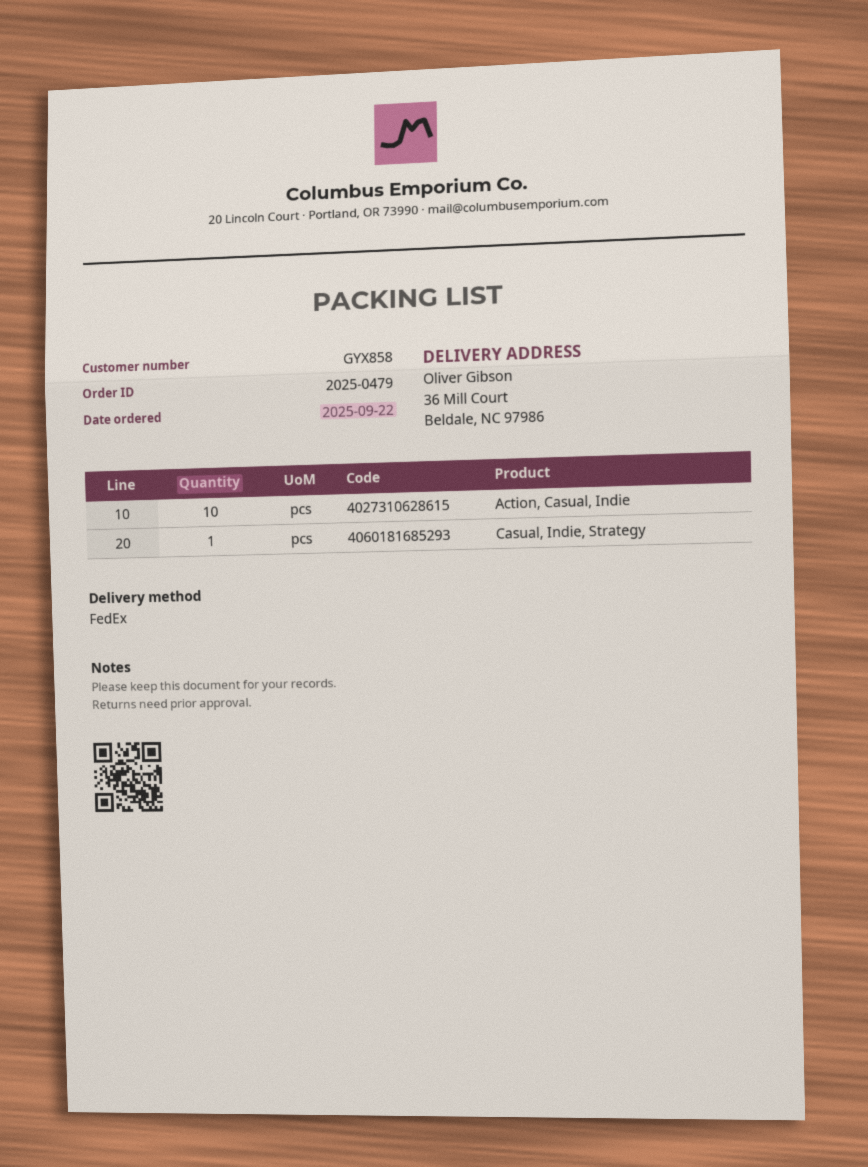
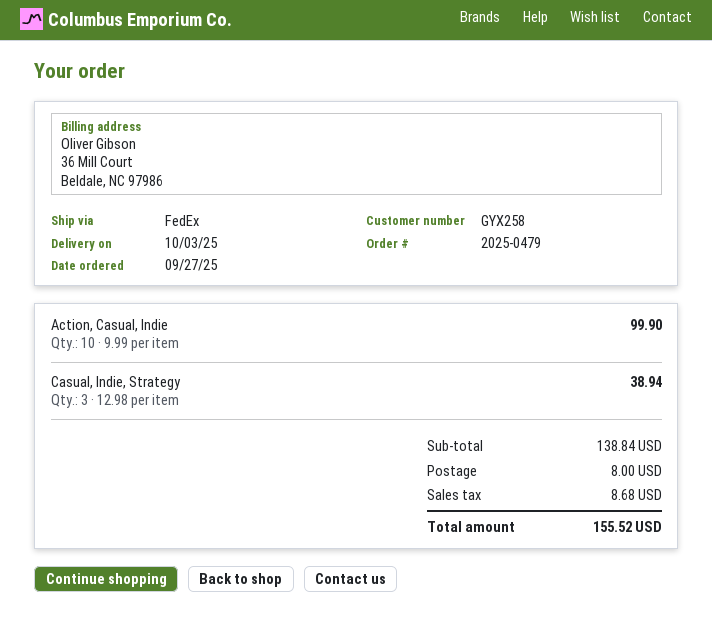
order date: 2025-09-22 -> 2025-09-27
customer number: GYX858 -> GYX258
Casual, Indie, Strategy: 1 -> 3

